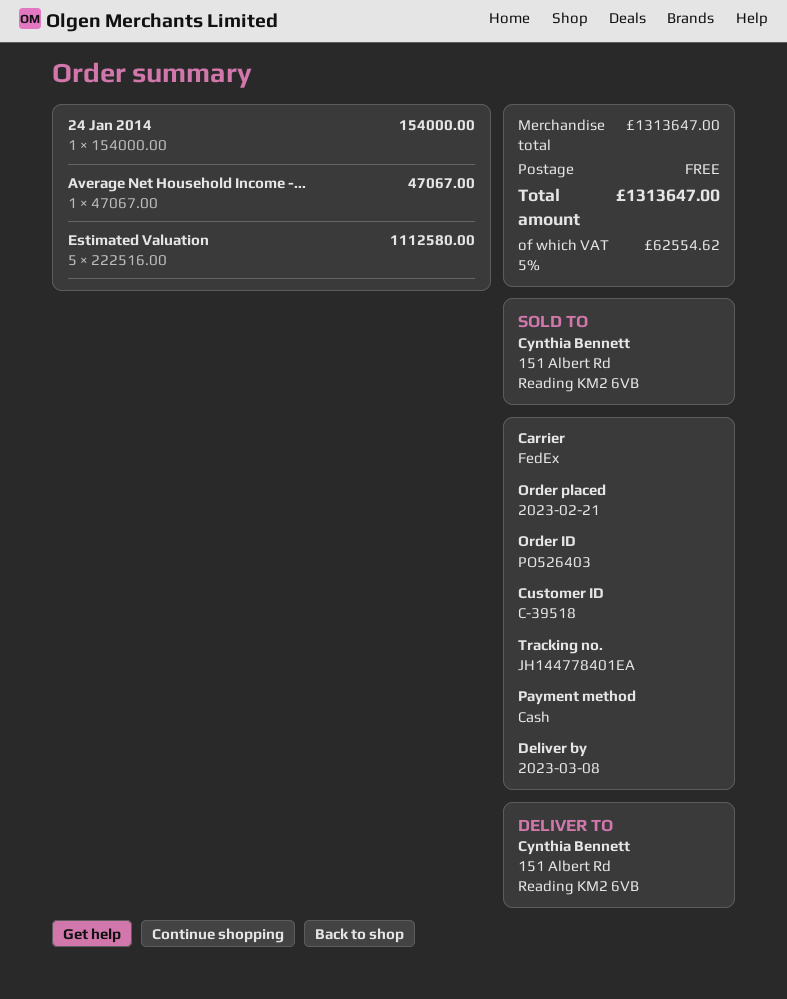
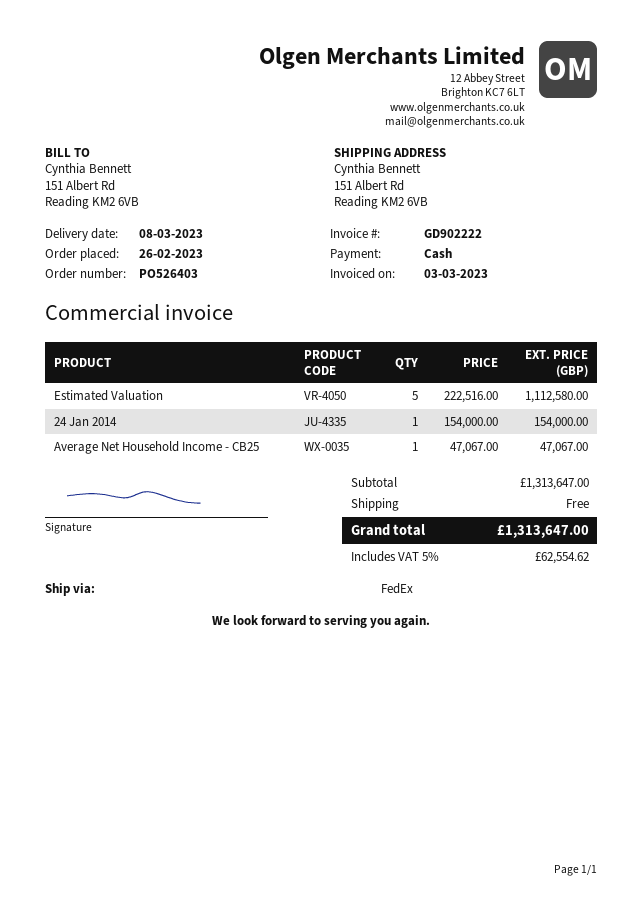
order date: 2023-02-21 -> 2023-02-26

